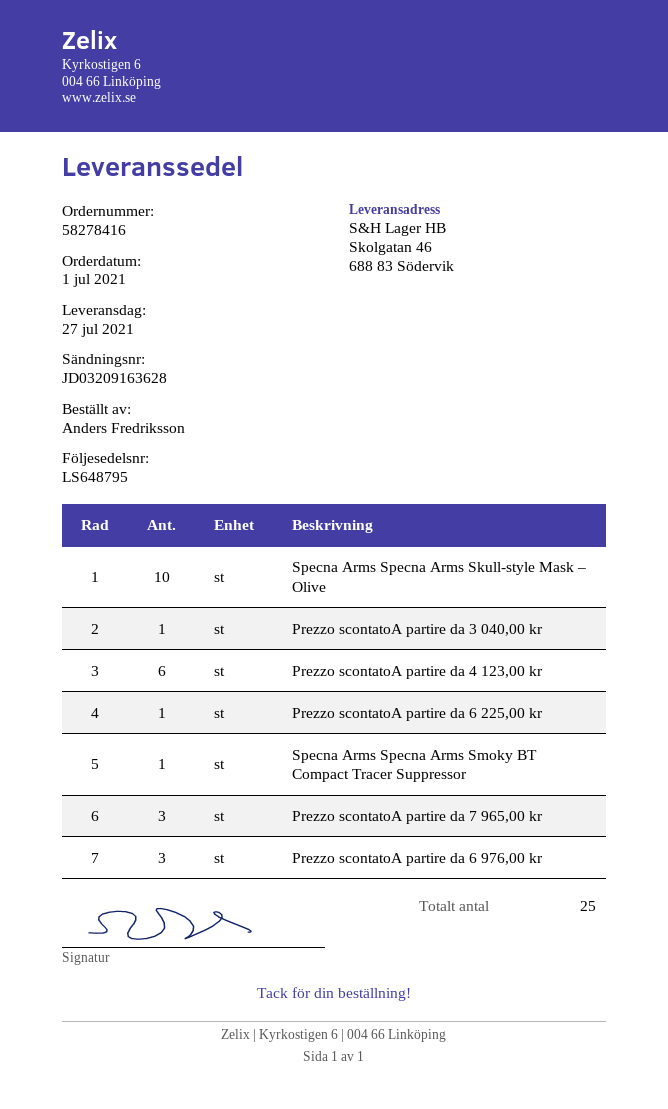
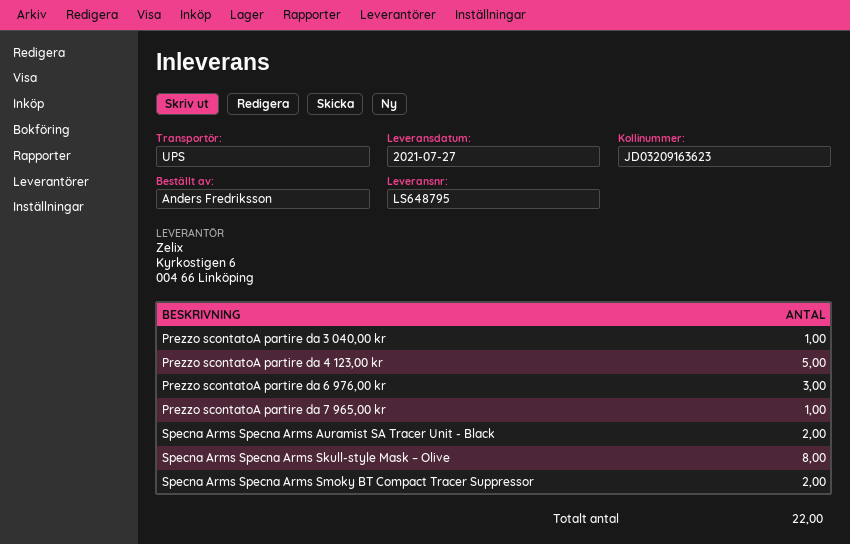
tracking number: JD03209163628 -> JD03209163623
Specna Arms Specna Arms Skull-style Mask – Olive: 10 -> 8
Prezzo scontatoA partire da 4 123,00 kr: 6 -> 5
Prezzo scontatoA partire da 6 225,00 kr: 1 -> none
Specna Arms Specna Arms Smoky BT Compact Tracer Suppressor: 1 -> 2
Prezzo scontatoA partire da 7 965,00 kr: 3 -> 1
Specna Arms Specna Arms Auramist SA Tracer Unit - Black: none -> 2
total quantity: 25 -> 22

